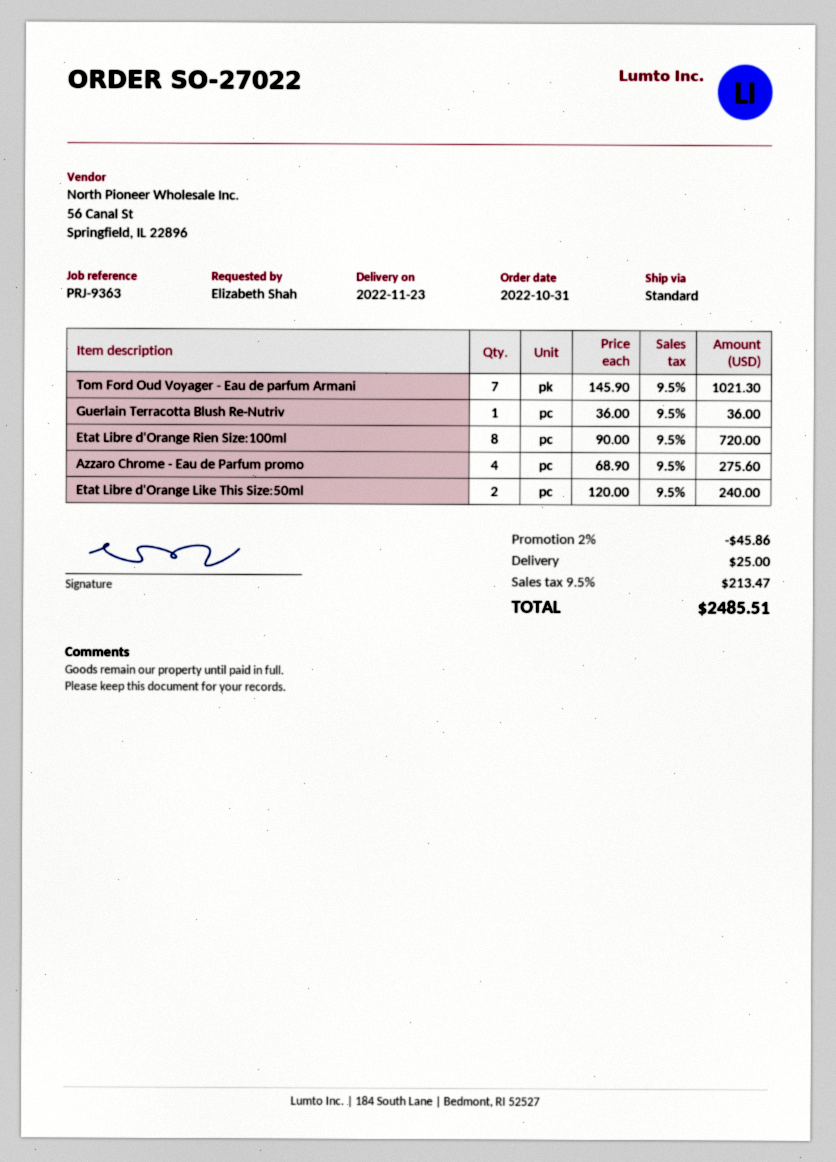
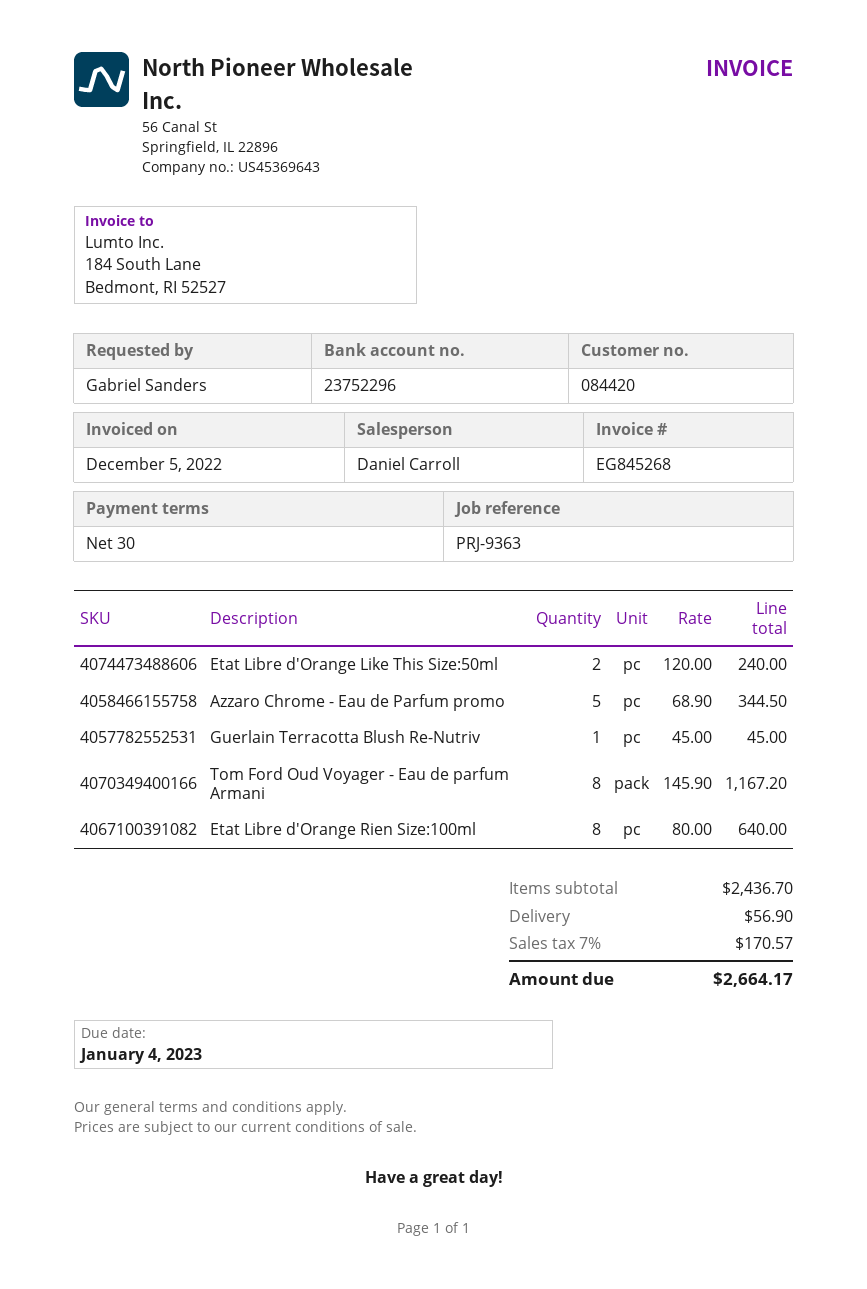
ordered by: Elizabeth Shah -> Gabriel Sanders
Tom Ford Oud Voyager - Eau de parfum Armani: 7 x 145.90 = 1021.30 -> 8 x 145.90 = 1167.20
Guerlain Terracotta Blush Re-Nutriv: 1 x 36.00 = 36.00 -> 1 x 45.00 = 45.00
Etat Libre d'Orange Rien Size:100ml: 8 x 90.00 = 720.00 -> 8 x 80.00 = 640.00
Azzaro Chrome - Eau de Parfum promo: 4 x 68.90 = 275.60 -> 5 x 68.90 = 344.50
discount: 2% = 45.86 -> none
shipping: 25.00 -> 56.90
tax: 9.5% = 213.47 -> 7% = 170.57
total: 2485.51 -> 2664.17

